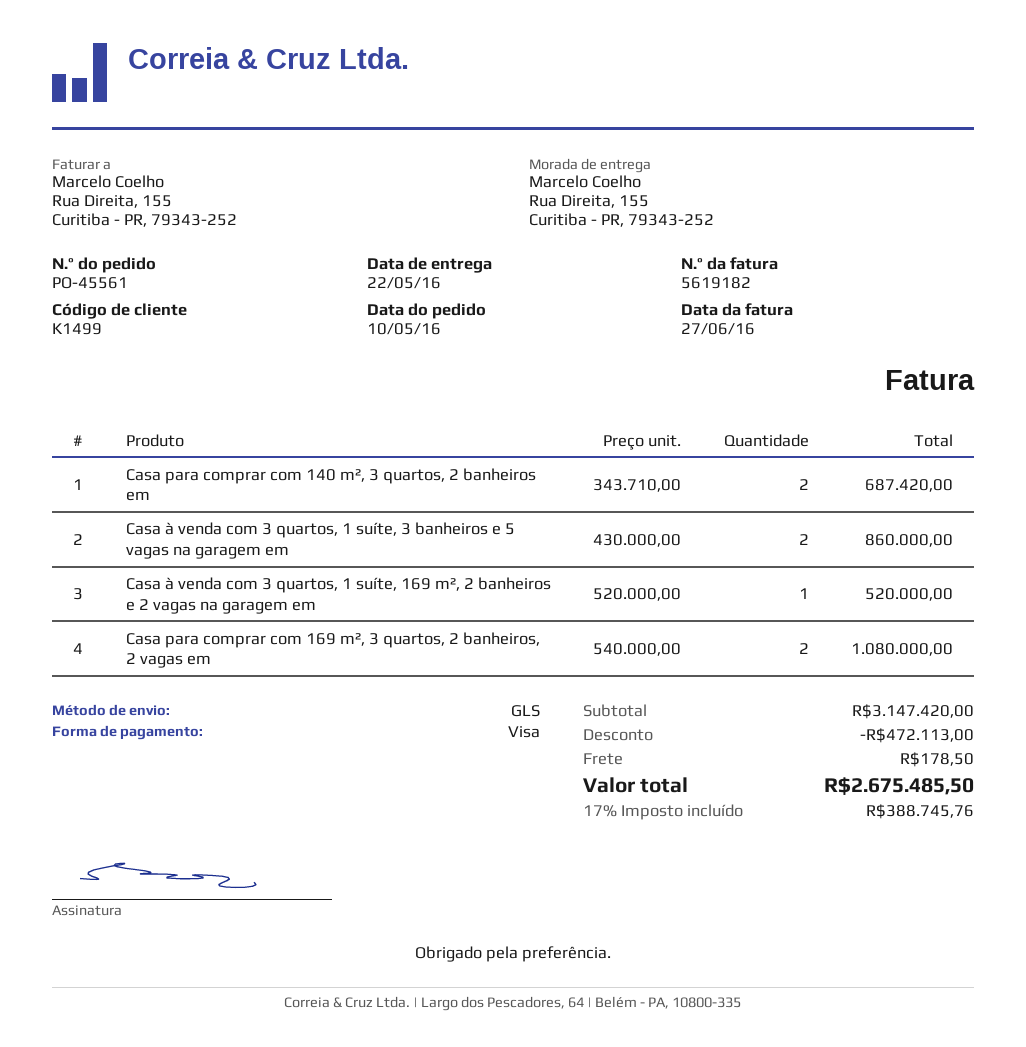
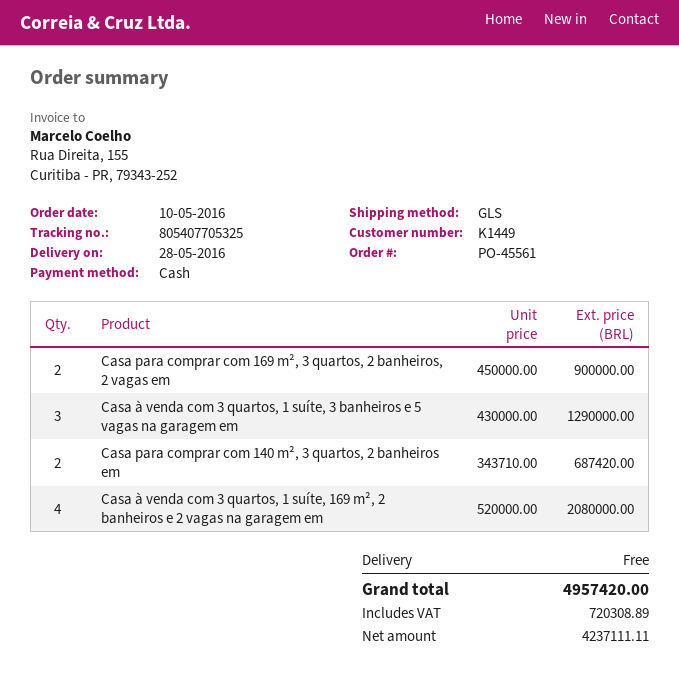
delivery date: 2016-05-22 -> 2016-05-28
customer number: K1499 -> K1449
payment method: Visa -> cash
Casa à venda com 3 quartos, 1 suíte, 3 banheiros e 5 vagas na garagem em: 2 x 430000.00 = 860000.00 -> 3 x 430000.00 = 1290000.00
Casa à venda com 3 quartos, 1 suíte, 169 m², 2 banheiros e 2 vagas na garagem em: 1 x 520000.00 = 520000.00 -> 4 x 520000.00 = 2080000.00
Casa para comprar com 169 m², 3 quartos, 2 banheiros, 2 vagas em: 2 x 540000.00 = 1080000.00 -> 2 x 450000.00 = 900000.00
discount: 472113.00 -> none
shipping: 178.50 -> 0.00
tax: 388745.76 -> 720308.89
total: 2675485.50 -> 4957420.00

